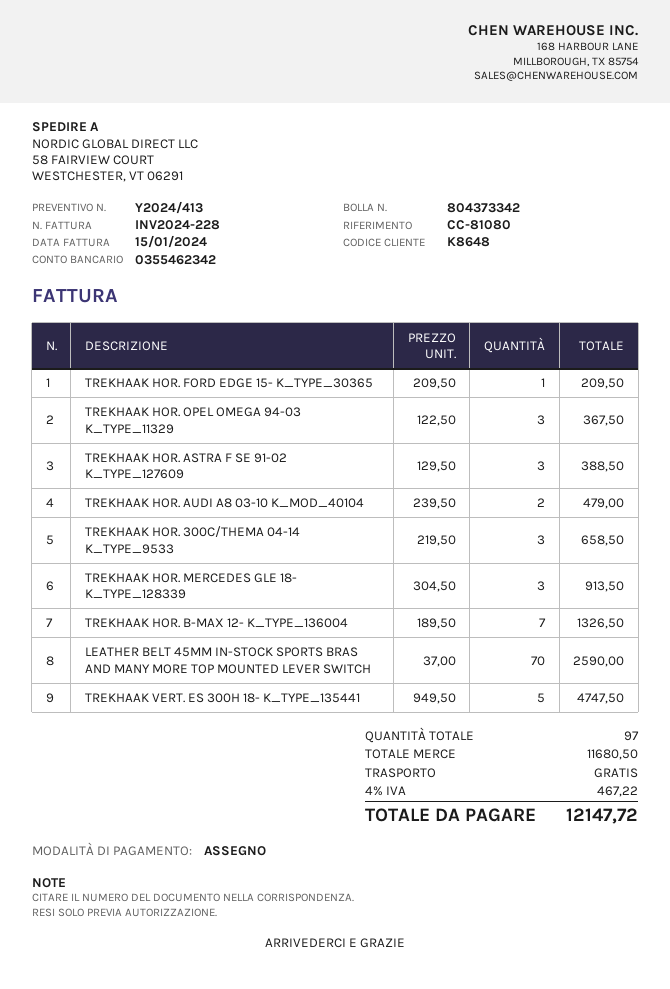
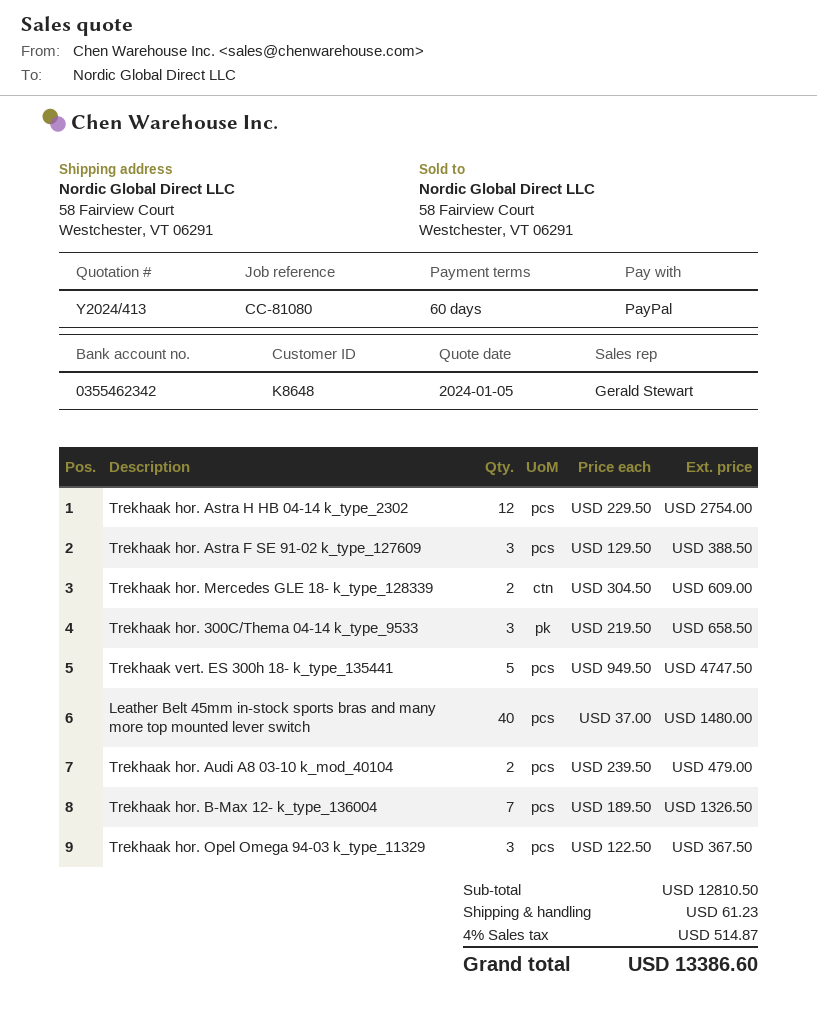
payment method: cheque -> PayPal
TREKHAAK HOR. FORD EDGE 15- K_TYPE_30365: 1 x 209.50 = 209.50 -> none
TREKHAAK HOR. MERCEDES GLE 18- K_TYPE_128339: 3 x 304.50 = 913.50 -> 2 x 304.50 = 609.00
LEATHER BELT 45MM IN-STOCK SPORTS BRAS AND MANY MORE TOP MOUNTED LEVER SWITCH: 70 x 37.00 = 2590.00 -> 40 x 37.00 = 1480.00
Trekhaak hor. Astra H HB 04-14 k_type_2302: none -> 12 x 229.50 = 2754.00
subtotal: 11680.50 -> 12810.50
shipping: 0.00 -> 61.23
tax: 4% = 467.22 -> 4% = 514.87
total: 12147.72 -> 13386.60

